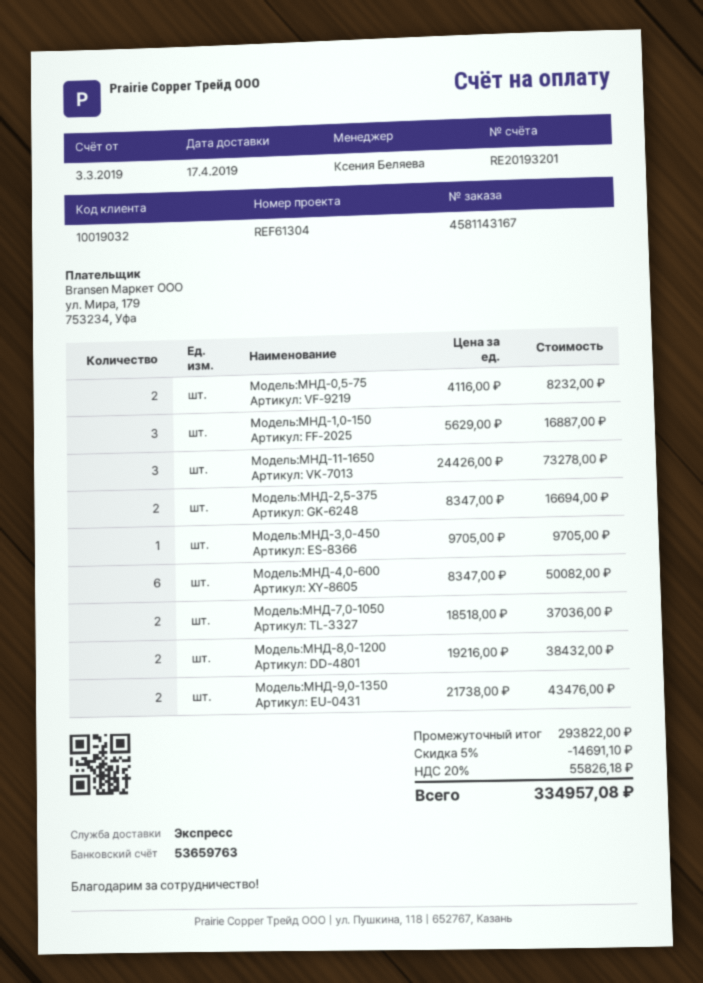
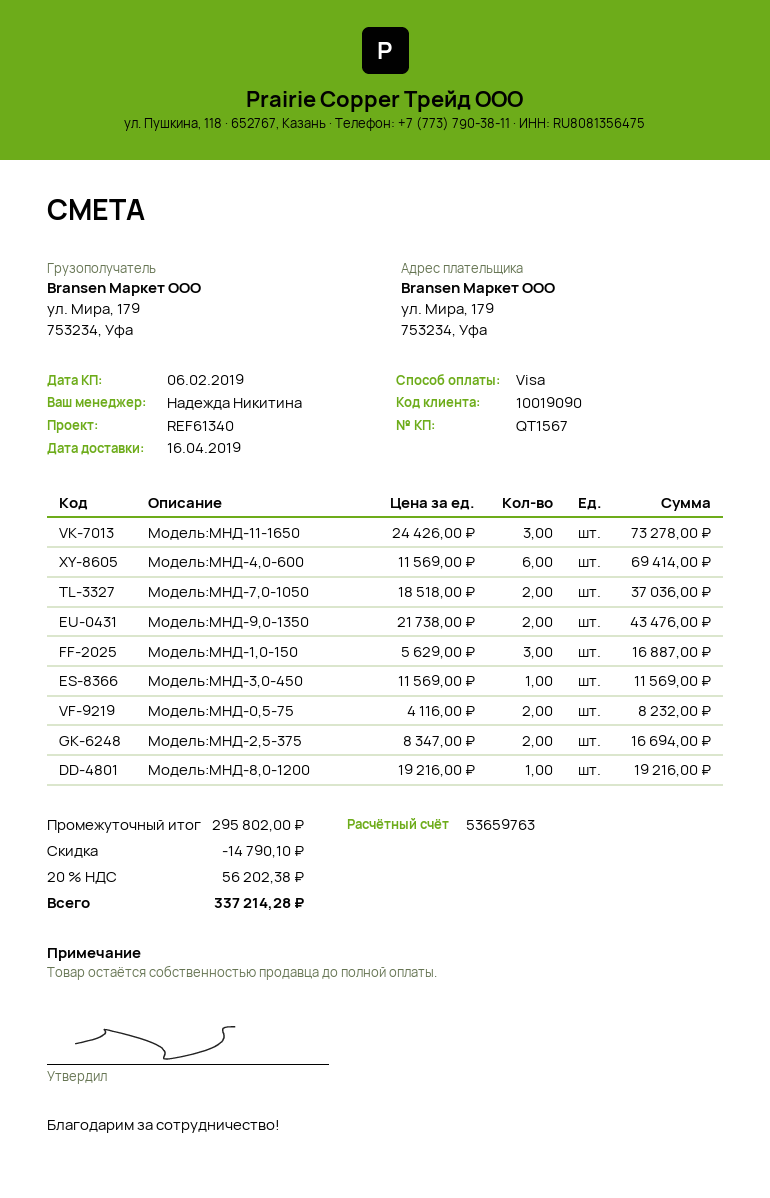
delivery date: 2019-04-17 -> 2019-04-16
customer number: 10019032 -> 10019090
reference: REF61304 -> REF61340
sales rep: Ксения Беляева -> Надежда Никитина
Модель:МНД-3,0-450: 1 x 9705.00 = 9705.00 -> 1 x 11569.00 = 11569.00
Модель:МНД-4,0-600: 6 x 8347.00 = 50082.00 -> 6 x 11569.00 = 69414.00
Модель:МНД-8,0-1200: 2 x 19216.00 = 38432.00 -> 1 x 19216.00 = 19216.00
subtotal: 293822.00 -> 295802.00
discount: 14691.10 -> 14790.10
tax: 20% = 55826.18 -> 20% = 56202.38
total: 334957.08 -> 337214.28

